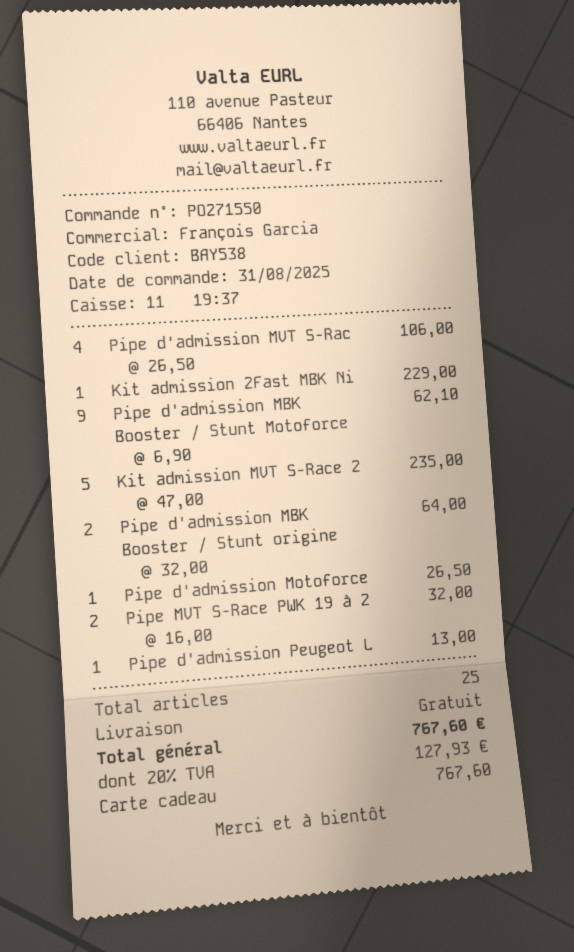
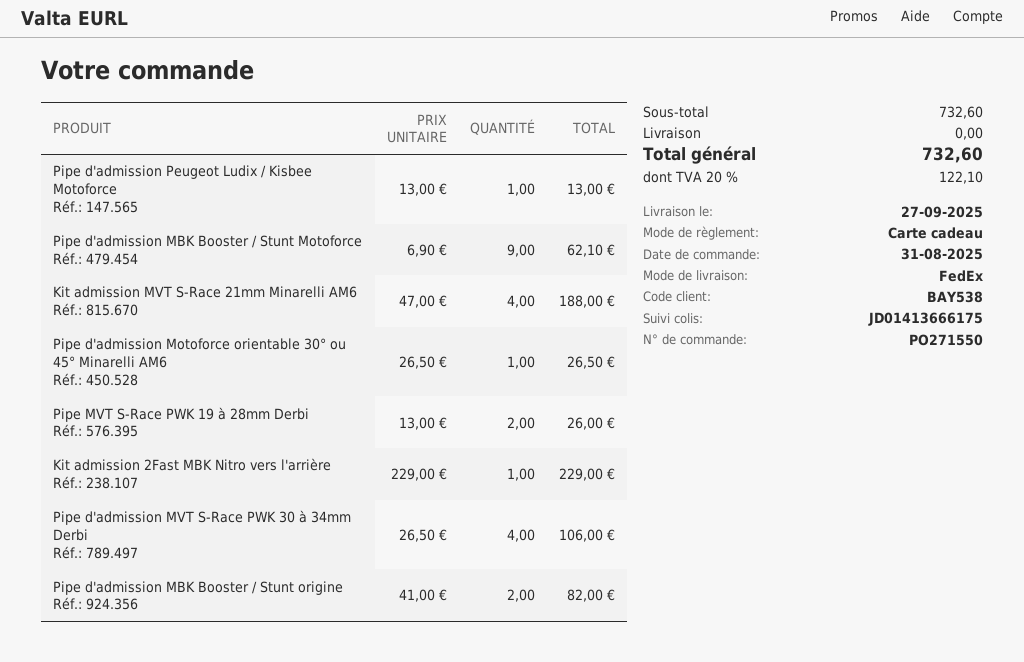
Kit admission MVT S-Race 2: 5 x 47.00 = 235.00 -> 4 x 47.00 = 188.00
Pipe d'admission MBK Booster / Stunt origine: 2 x 32.00 = 64.00 -> 2 x 41.00 = 82.00
Pipe MVT S-Race PWK 19 à 2: 2 x 16.00 = 32.00 -> 2 x 13.00 = 26.00
tax: 20% = 127.93 -> 20% = 122.10
total: 767.60 -> 732.60

